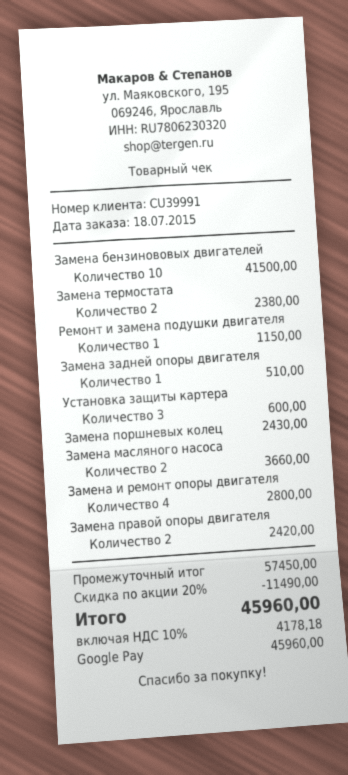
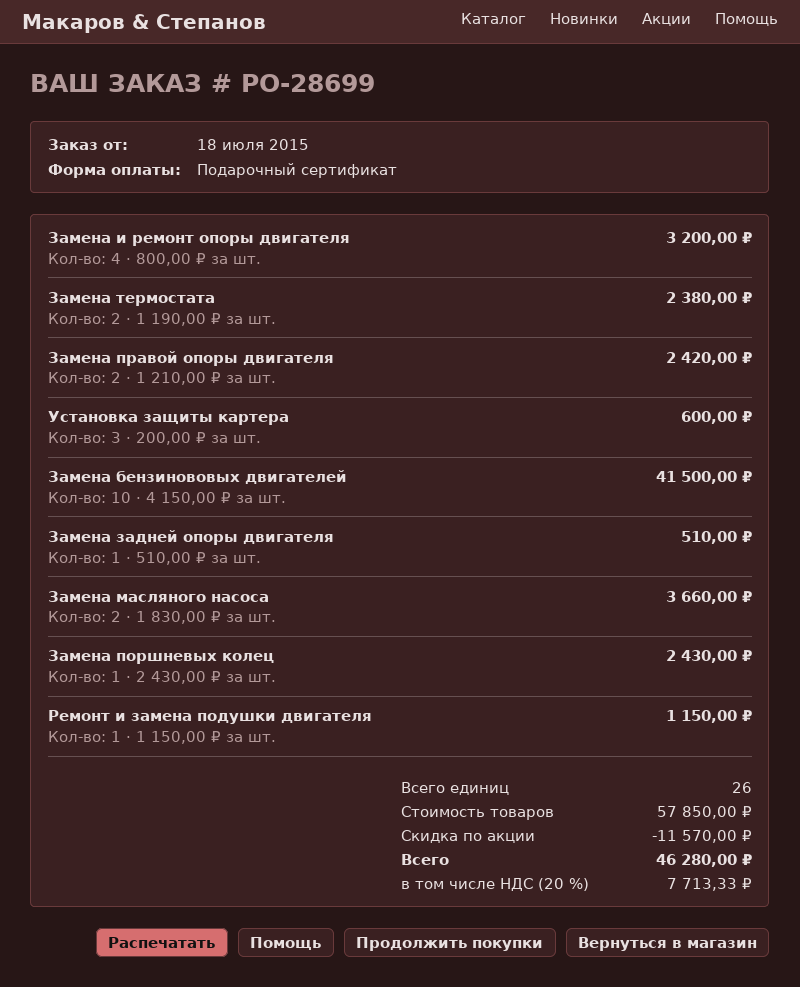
payment method: Google Pay -> gift card
Замена и ремонт опоры двигателя: 4 for 2800.00 -> 4 for 3200.00
subtotal: 57450.00 -> 57850.00
discount: 11490.00 -> 11570.00
tax: 10% = 4178.18 -> 20% = 7713.33
total: 45960.00 -> 46280.00

